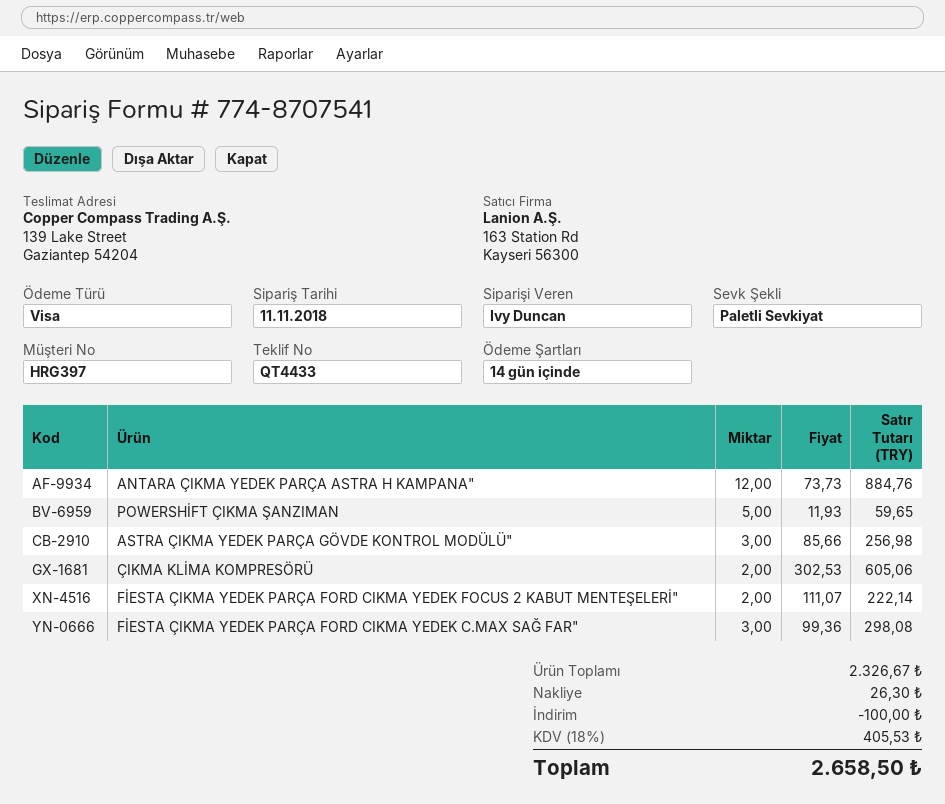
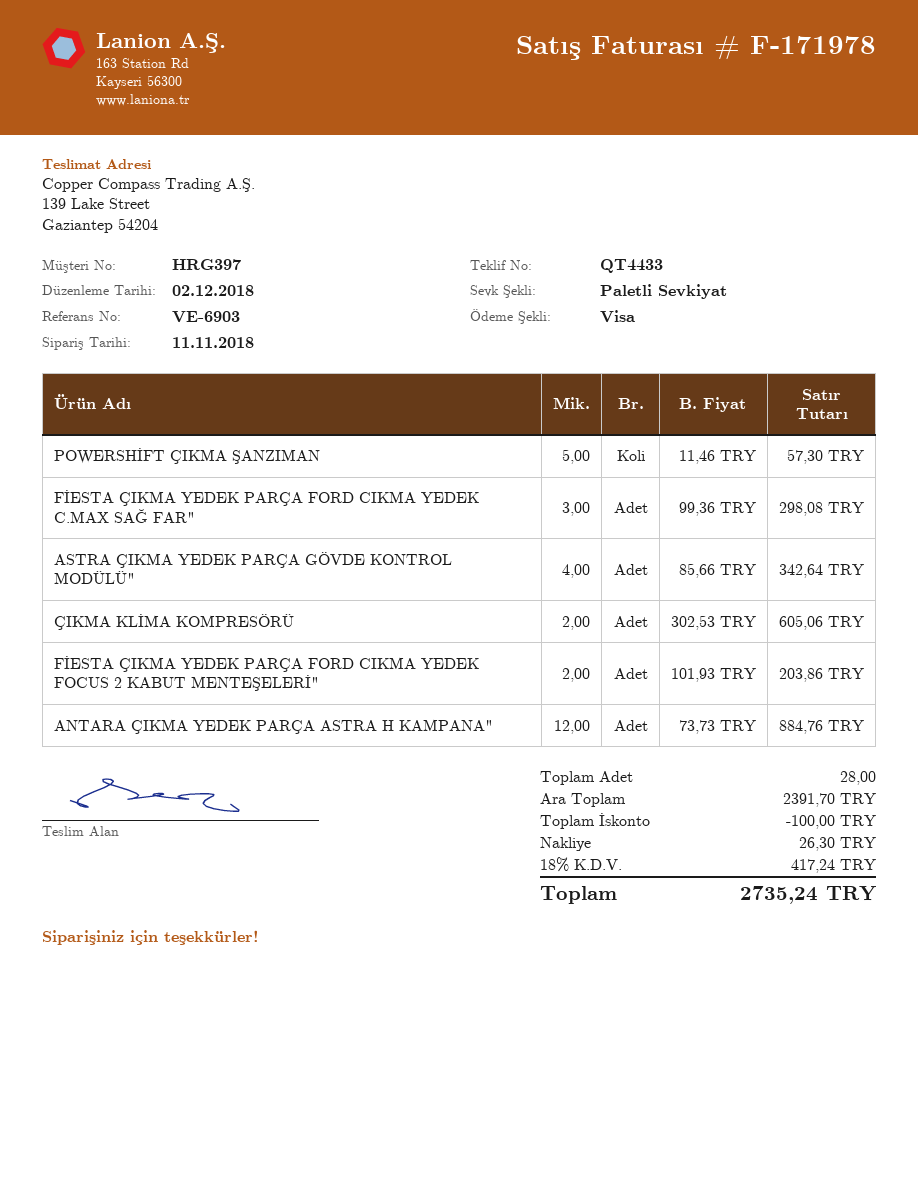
POWERSHİFT ÇIKMA ŞANZIMAN: 5 x 11.93 = 59.65 -> 5 x 11.46 = 57.30
ASTRA ÇIKMA YEDEK PARÇA GÖVDE KONTROL MODÜLÜ": 3 x 85.66 = 256.98 -> 4 x 85.66 = 342.64
FİESTA ÇIKMA YEDEK PARÇA FORD CIKMA YEDEK FOCUS 2 KABUT MENTEŞELERİ": 2 x 111.07 = 222.14 -> 2 x 101.93 = 203.86
subtotal: 2326.67 -> 2391.70
tax: 18% = 405.53 -> 18% = 417.24
total: 2658.50 -> 2735.24

